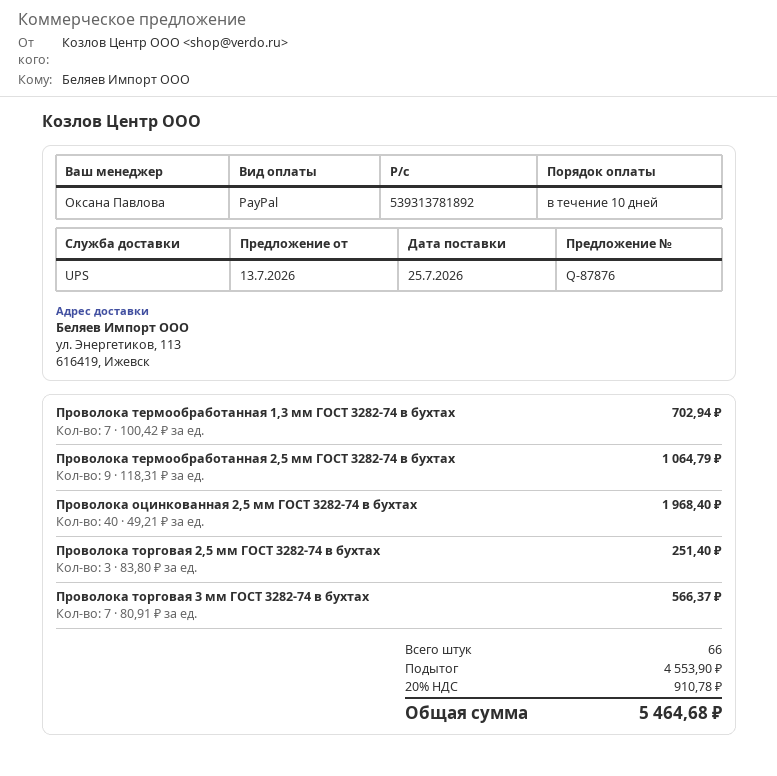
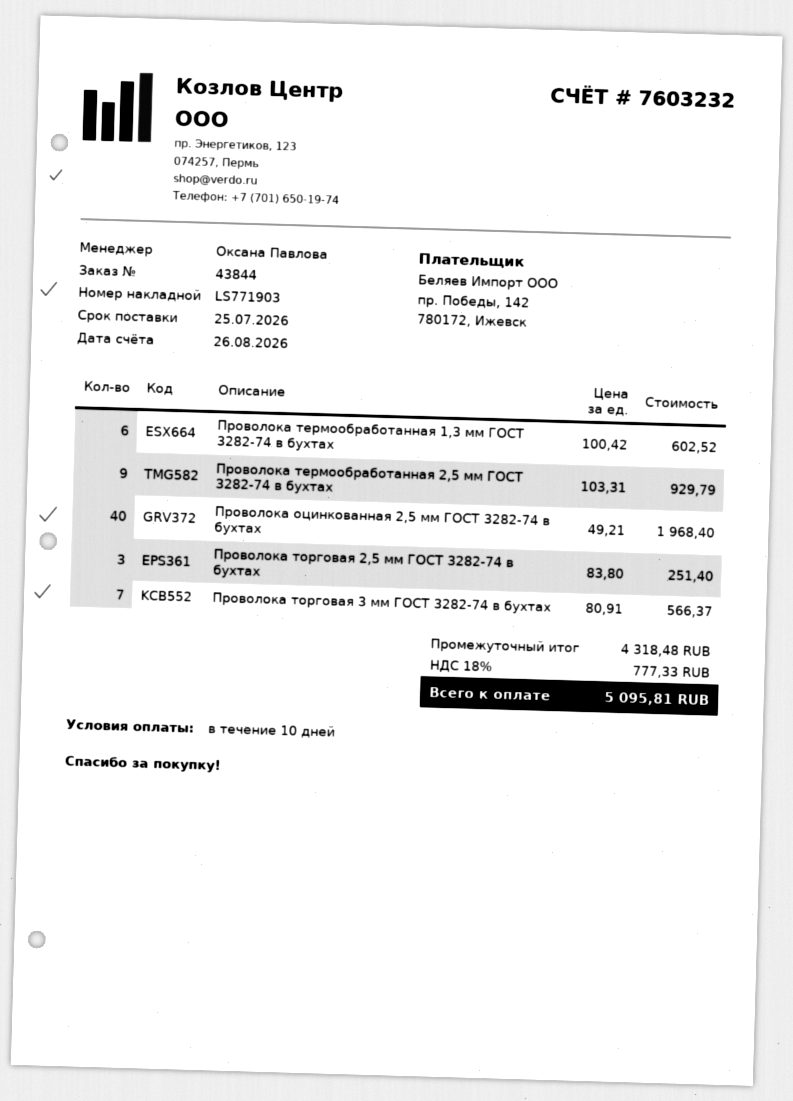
Проволока термообработанная 1,3 мм ГОСТ 3282-74 в бухтах: 7 x 100.42 = 702.94 -> 6 x 100.42 = 602.52
Проволока термообработанная 2,5 мм ГОСТ 3282-74 в бухтах: 9 x 118.31 = 1064.79 -> 9 x 103.31 = 929.79
subtotal: 4553.90 -> 4318.48
tax: 20% = 910.78 -> 18% = 777.33
total: 5464.68 -> 5095.81

